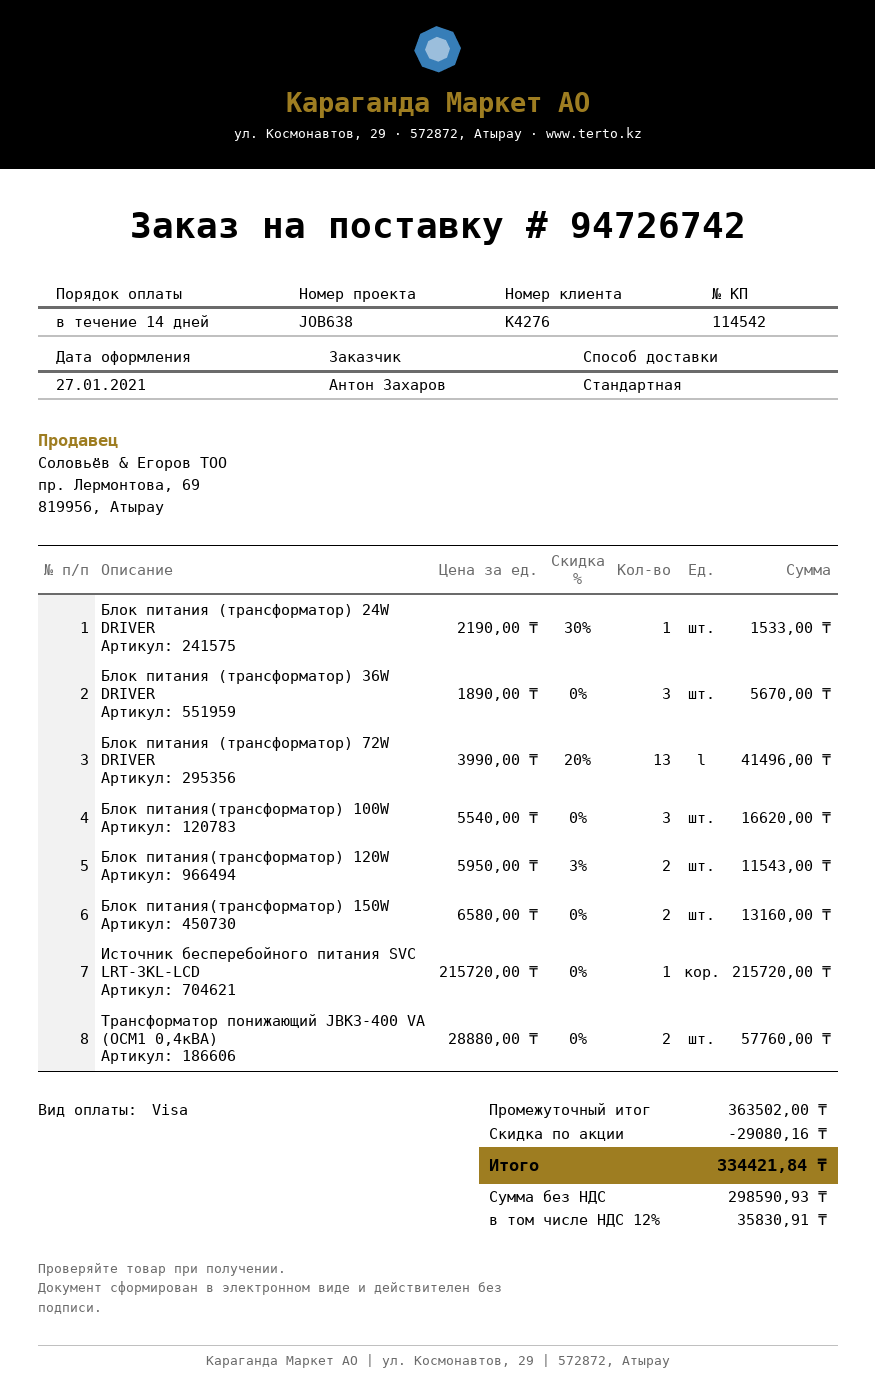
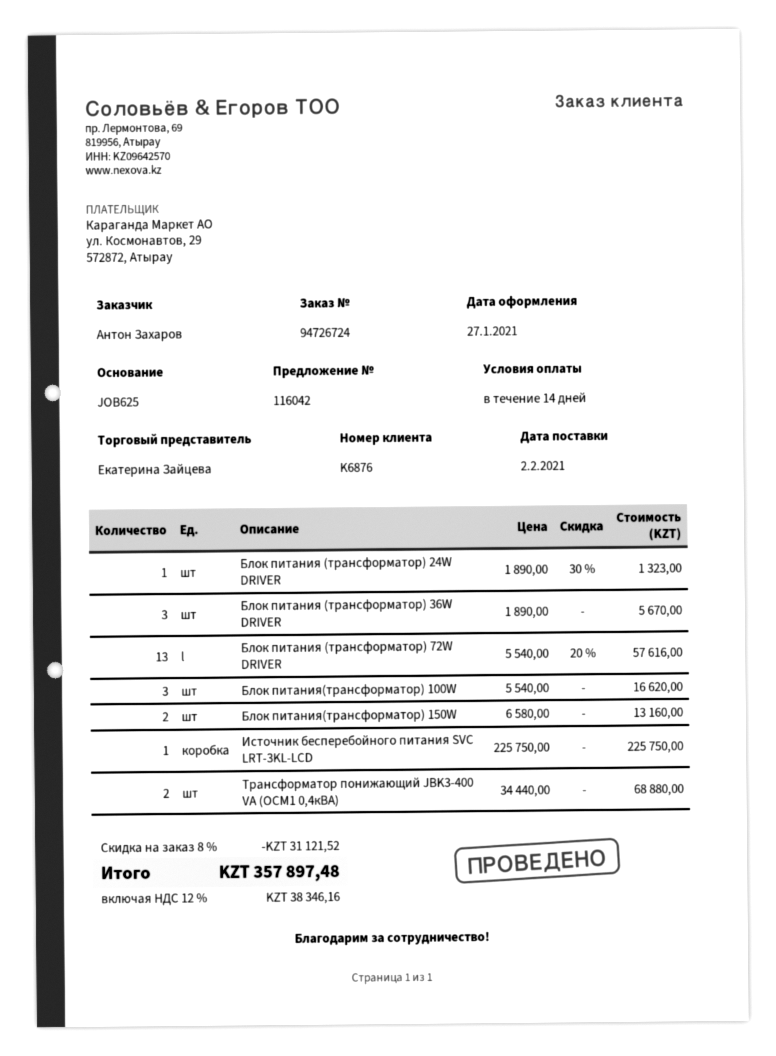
quote number: 114542 -> 116042
order number: 94726742 -> 94726724
customer number: K4276 -> K6876
reference: JOB638 -> JOB625
Блок питания (трансформатор) 24W DRIVER: 1 x 2190.00 - 30% = 1533.00 -> 1 x 1890.00 - 30% = 1323.00
Блок питания (трансформатор) 72W DRIVER: 13 x 3990.00 - 20% = 41496.00 -> 13 x 5540.00 - 20% = 57616.00
Блок питания(трансформатор) 120W: 2 x 5950.00 - 3% = 11543.00 -> none
Источник бесперебойного питания SVC LRT-3KL-LCD: 1 x 215720.00 = 215720.00 -> 1 x 225750.00 = 225750.00
Трансформатор понижающий JBK3-400 VA (ОСМ1 0,4кВА): 2 x 28880.00 = 57760.00 -> 2 x 34440.00 = 68880.00
discount: 29080.16 -> 31121.52
tax: 12% = 35830.91 -> 12% = 38346.16
total: 334421.84 -> 357897.48

